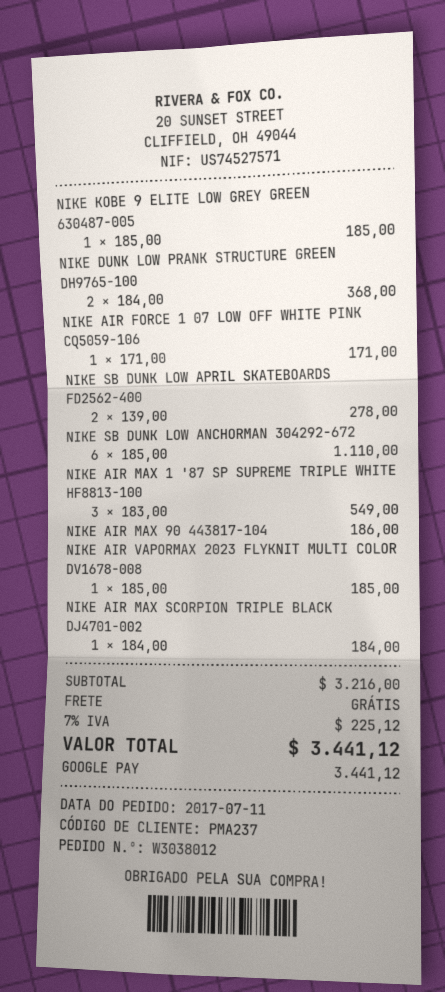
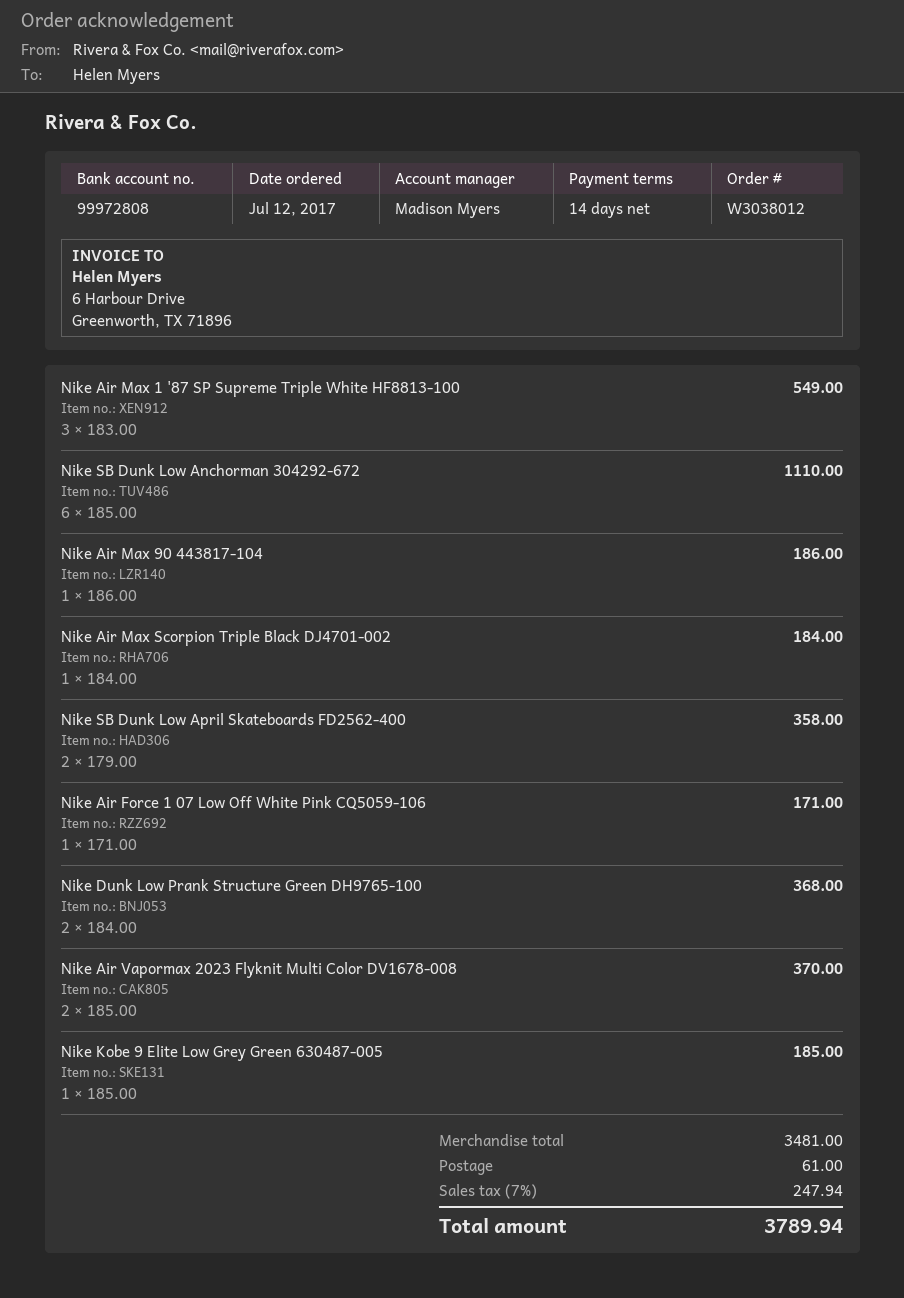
order date: 2017-07-11 -> 2017-07-12
NIKE SB DUNK LOW APRIL SKATEBOARDS FD2562-400: 2 x 139.00 = 278.00 -> 2 x 179.00 = 358.00
NIKE AIR VAPORMAX 2023 FLYKNIT MULTI COLOR DV1678-008: 1 x 185.00 = 185.00 -> 2 x 185.00 = 370.00
subtotal: 3216.00 -> 3481.00
shipping: 0.00 -> 61.00
tax: 7% = 225.12 -> 7% = 247.94
total: 3441.12 -> 3789.94

